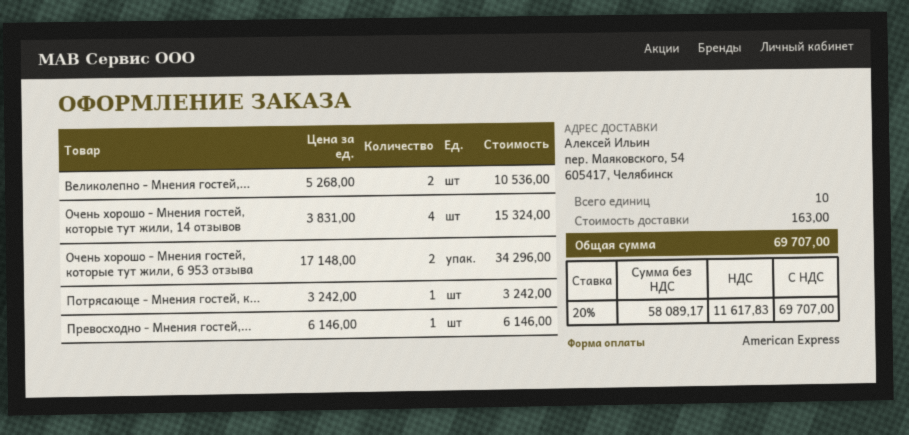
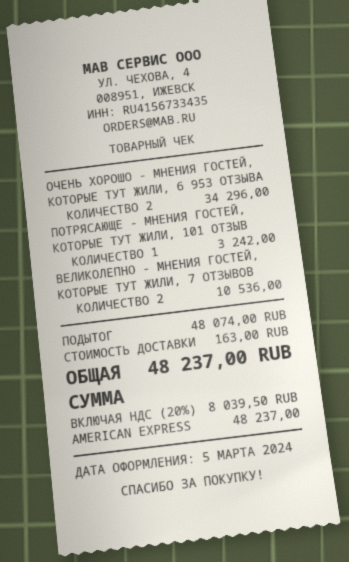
Очень хорошо - Мнения гостей, которые тут жили, 14 отзывов: 4 for 15324.00 -> none
Превосходно - Мнения гостей,...: 1 for 6146.00 -> none
tax: 20% = 11617.83 -> 20% = 8039.50
total: 69707.00 -> 48237.00

